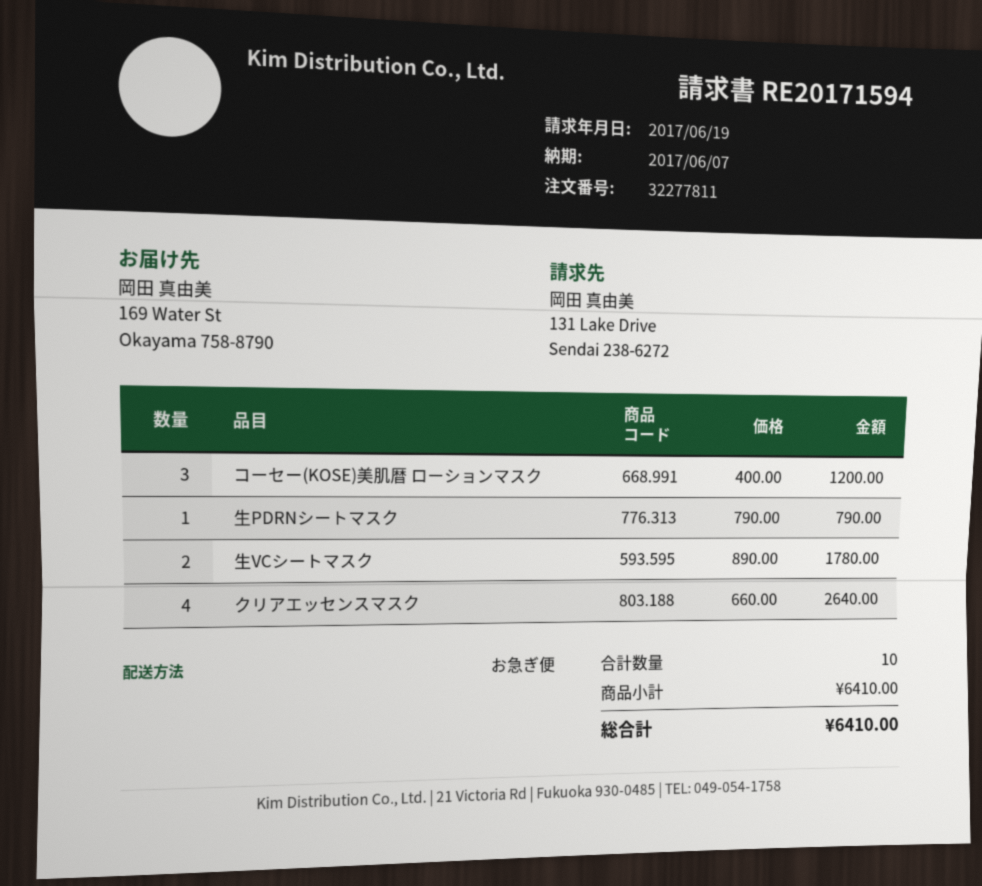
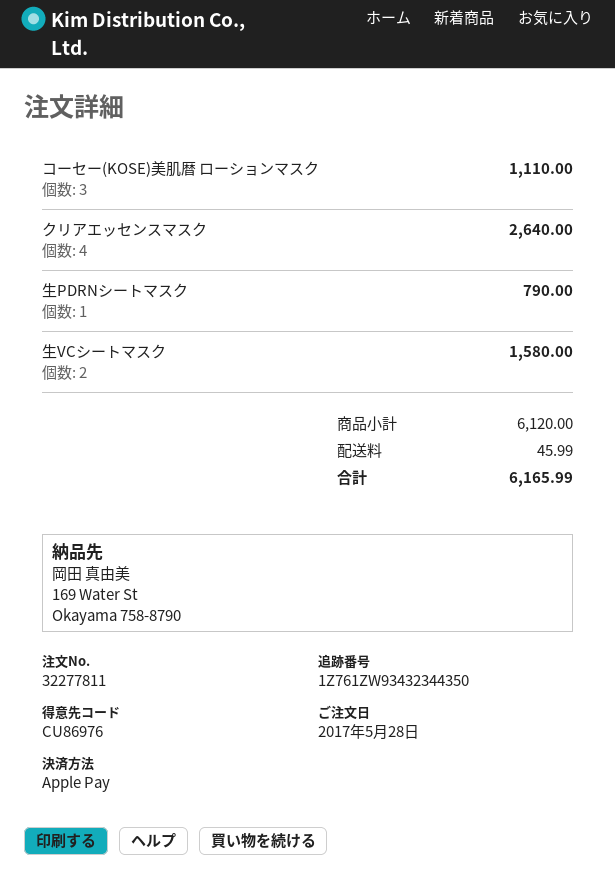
コーセー(KOSE)美肌暦 ローションマスク: 3 for 1200.00 -> 3 for 1110.00
生VCシートマスク: 2 for 1780.00 -> 2 for 1580.00
subtotal: 6410.00 -> 6120.00
shipping: none -> 45.99
total: 6410.00 -> 6165.99

